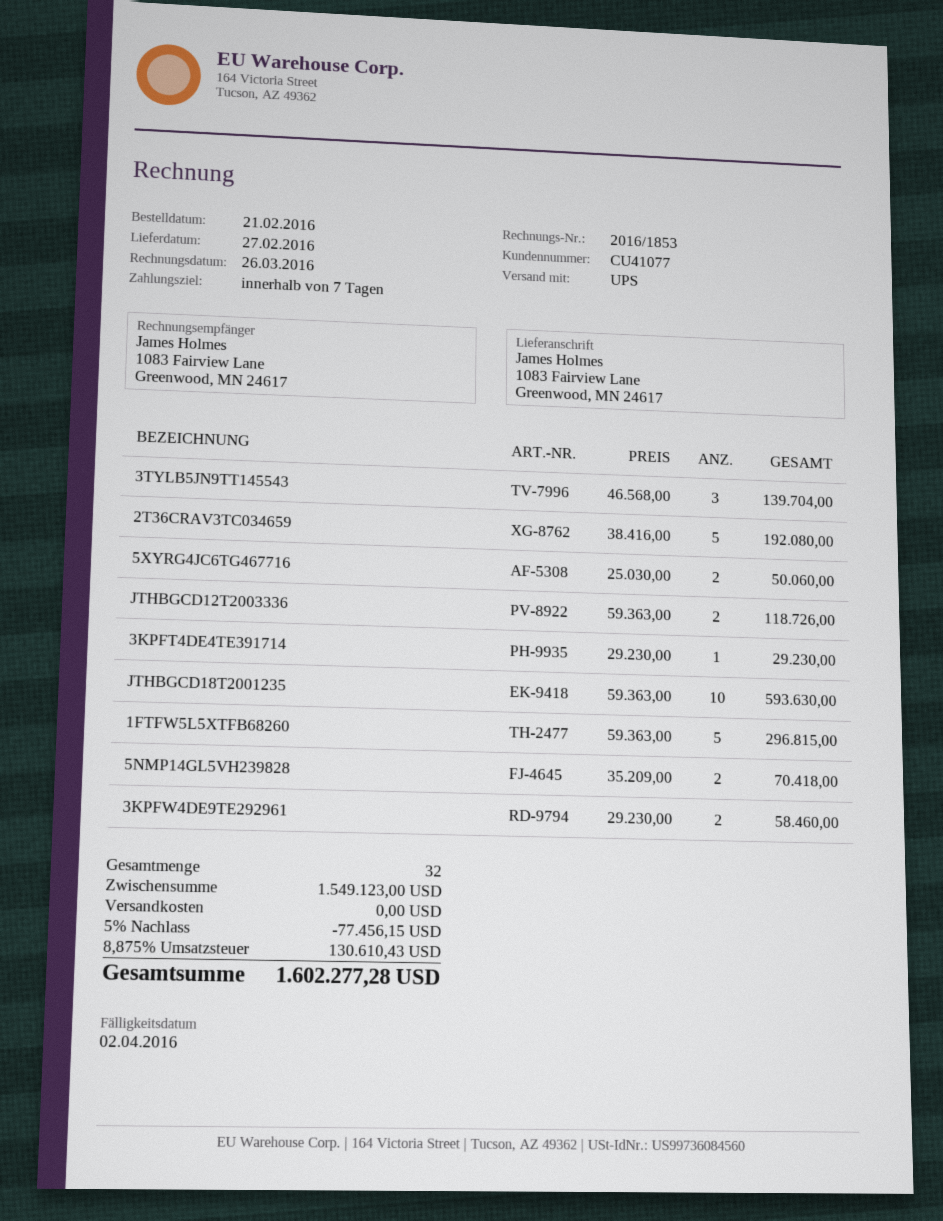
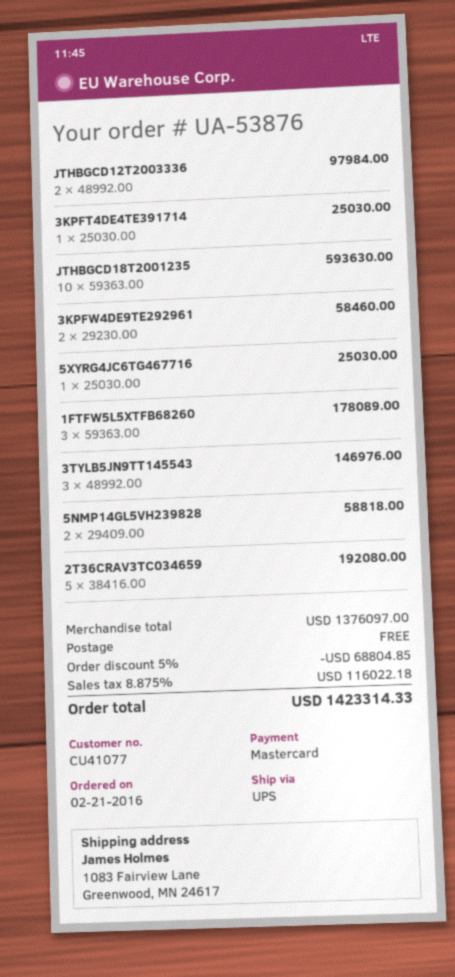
3TYLB5JN9TT145543: 3 x 46568.00 = 139704.00 -> 3 x 48992.00 = 146976.00
5XYRG4JC6TG467716: 2 x 25030.00 = 50060.00 -> 1 x 25030.00 = 25030.00
JTHBGCD12T2003336: 2 x 59363.00 = 118726.00 -> 2 x 48992.00 = 97984.00
3KPFT4DE4TE391714: 1 x 29230.00 = 29230.00 -> 1 x 25030.00 = 25030.00
1FTFW5L5XTFB68260: 5 x 59363.00 = 296815.00 -> 3 x 59363.00 = 178089.00
5NMP14GL5VH239828: 2 x 35209.00 = 70418.00 -> 2 x 29409.00 = 58818.00
subtotal: 1549123.00 -> 1376097.00
discount: 5% = 77456.15 -> 5% = 68804.85
tax: 8.875% = 130610.43 -> 8.875% = 116022.18
total: 1602277.28 -> 1423314.33

